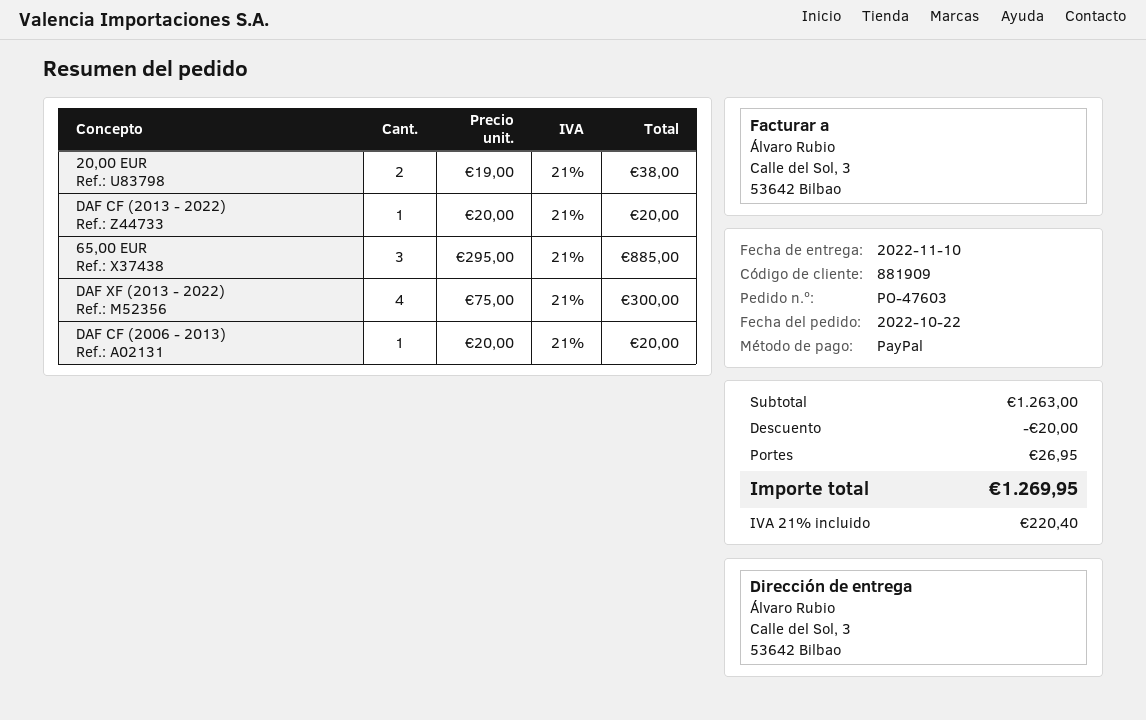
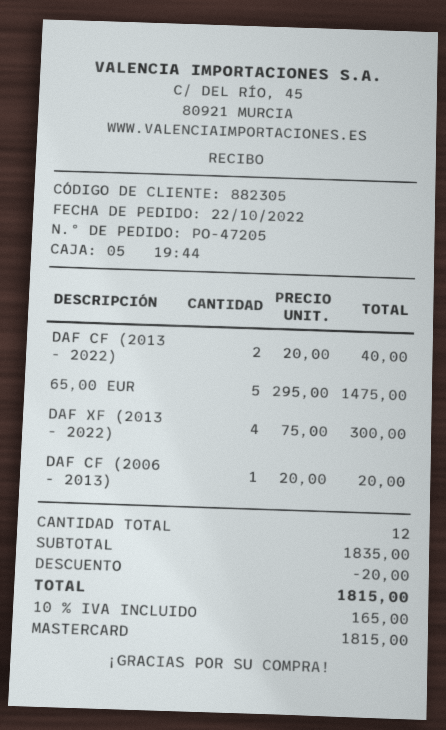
order number: PO-47603 -> PO-47205
customer number: 881909 -> 882305
payment method: PayPal -> Mastercard
20,00 EUR: 2 x 19.00 = 38.00 -> none
DAF CF (2013 - 2022): 1 x 20.00 = 20.00 -> 2 x 20.00 = 40.00
65,00 EUR: 3 x 295.00 = 885.00 -> 5 x 295.00 = 1475.00
subtotal: 1263.00 -> 1835.00
shipping: 26.95 -> none
tax: 21% = 220.40 -> 10% = 165.00
total: 1269.95 -> 1815.00

